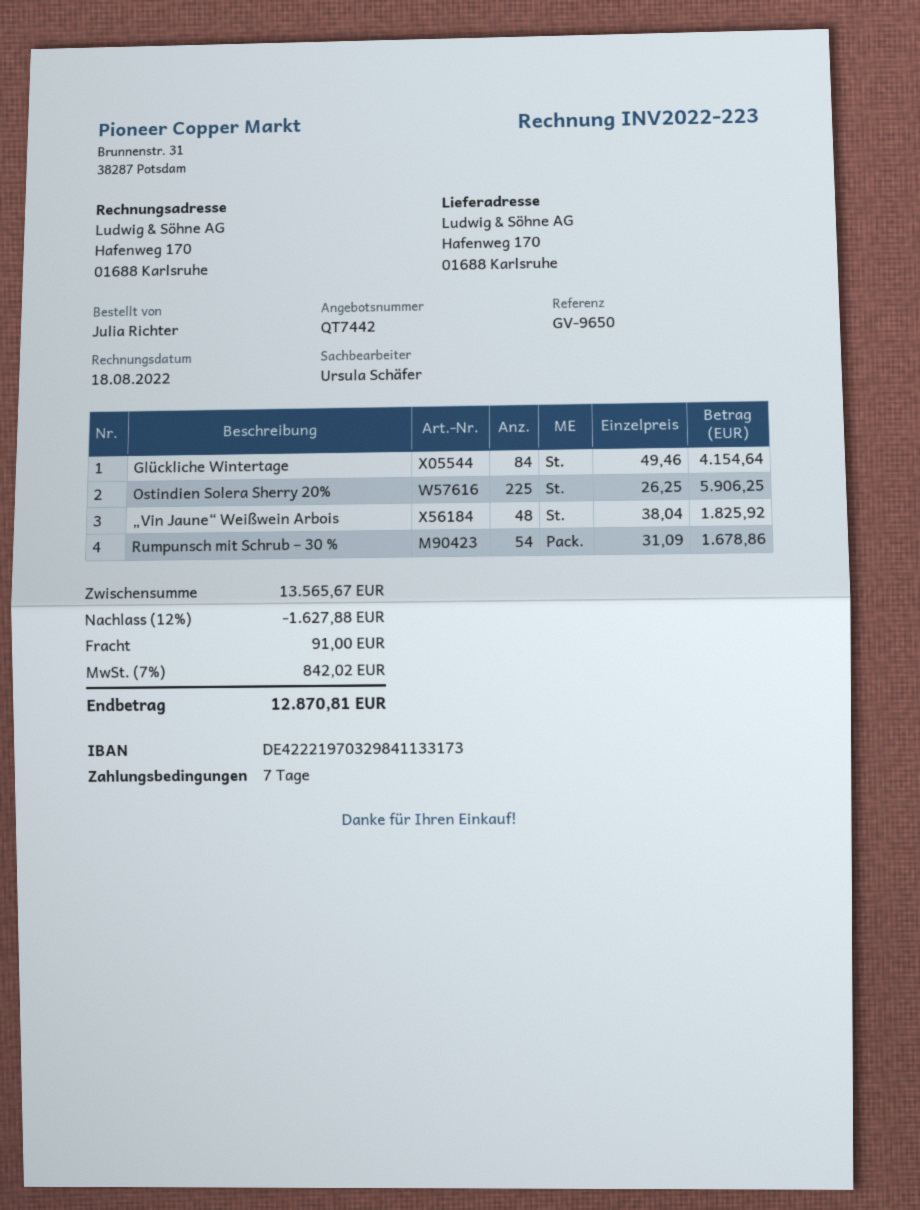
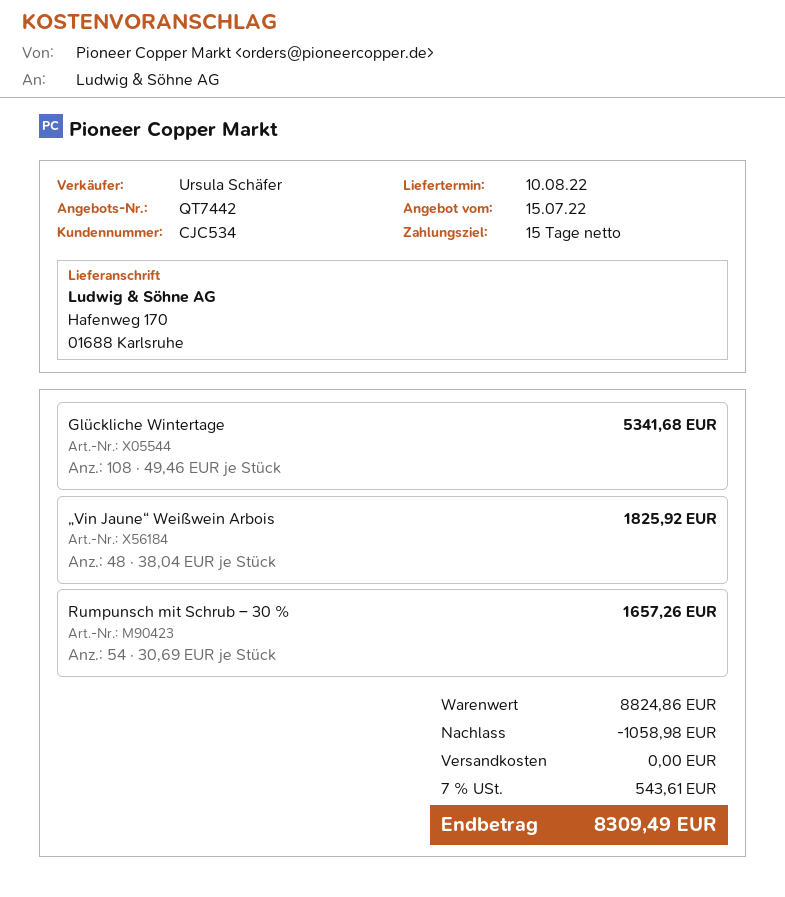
payment terms: 7 days -> 15 days
Glückliche Wintertage: 84 x 49.46 = 4154.64 -> 108 x 49.46 = 5341.68
Ostindien Solera Sherry 20%: 225 x 26.25 = 5906.25 -> none
Rumpunsch mit Schrub – 30 %: 54 x 31.09 = 1678.86 -> 54 x 30.69 = 1657.26
subtotal: 13565.67 -> 8824.86
discount: 1627.88 -> 1058.98
shipping: 91.00 -> 0.00
tax: 7% = 842.02 -> 7% = 543.61
total: 12870.81 -> 8309.49

